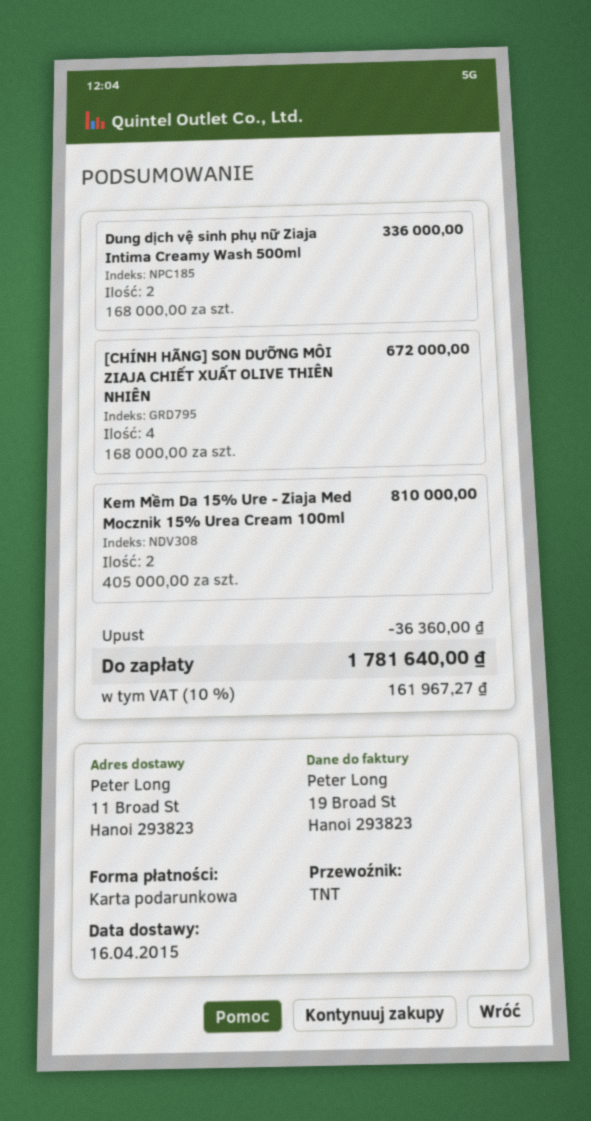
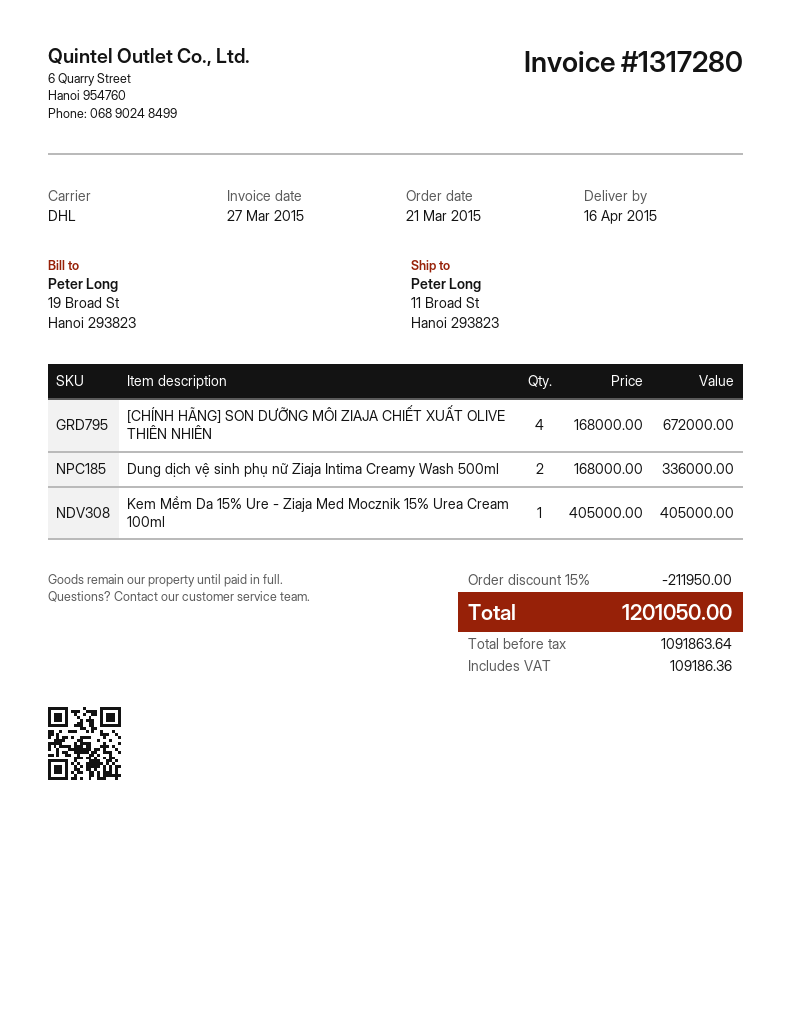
shipping method: TNT -> DHL
Kem Mềm Da 15% Ure - Ziaja Med Mocznik 15% Urea Cream 100ml: 2 x 405000.00 = 810000.00 -> 1 x 405000.00 = 405000.00
discount: 36360.00 -> 211950.00
tax: 161967.27 -> 109186.36
total: 1781640.00 -> 1201050.00

